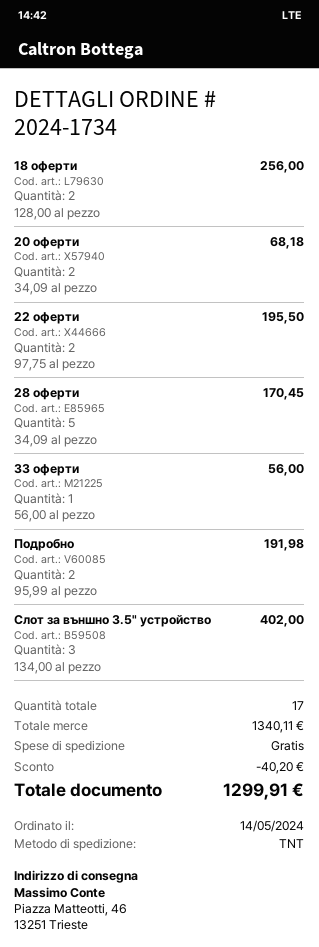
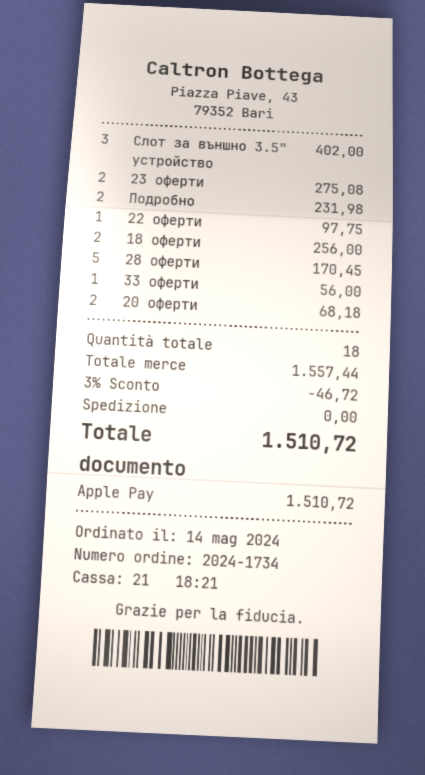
22 оферти: 2 for 195.50 -> 1 for 97.75
Подробно: 2 for 191.98 -> 2 for 231.98
23 оферти: none -> 2 for 275.08
total quantity: 17 -> 18
subtotal: 1340.11 -> 1557.44
discount: 40.20 -> 46.72
total: 1299.91 -> 1510.72

